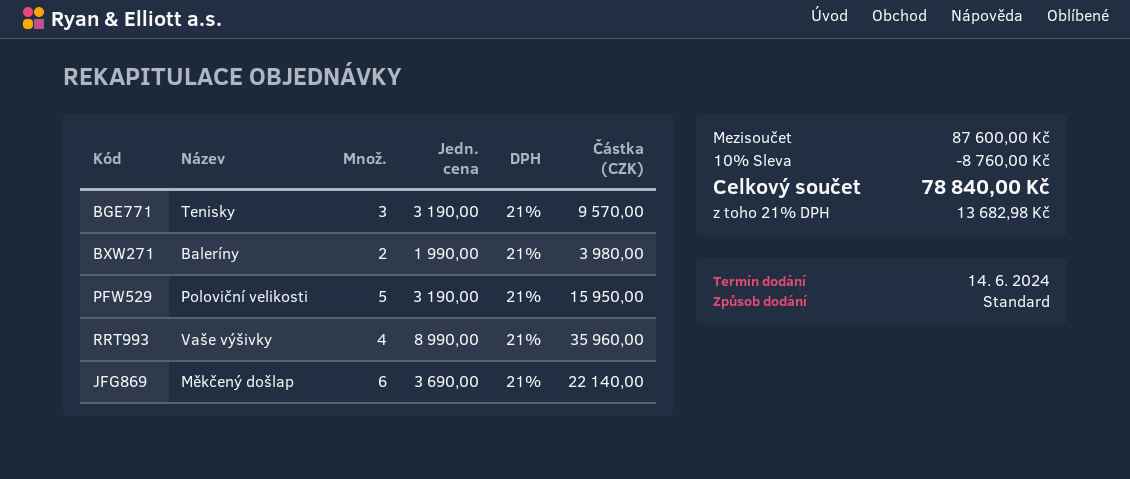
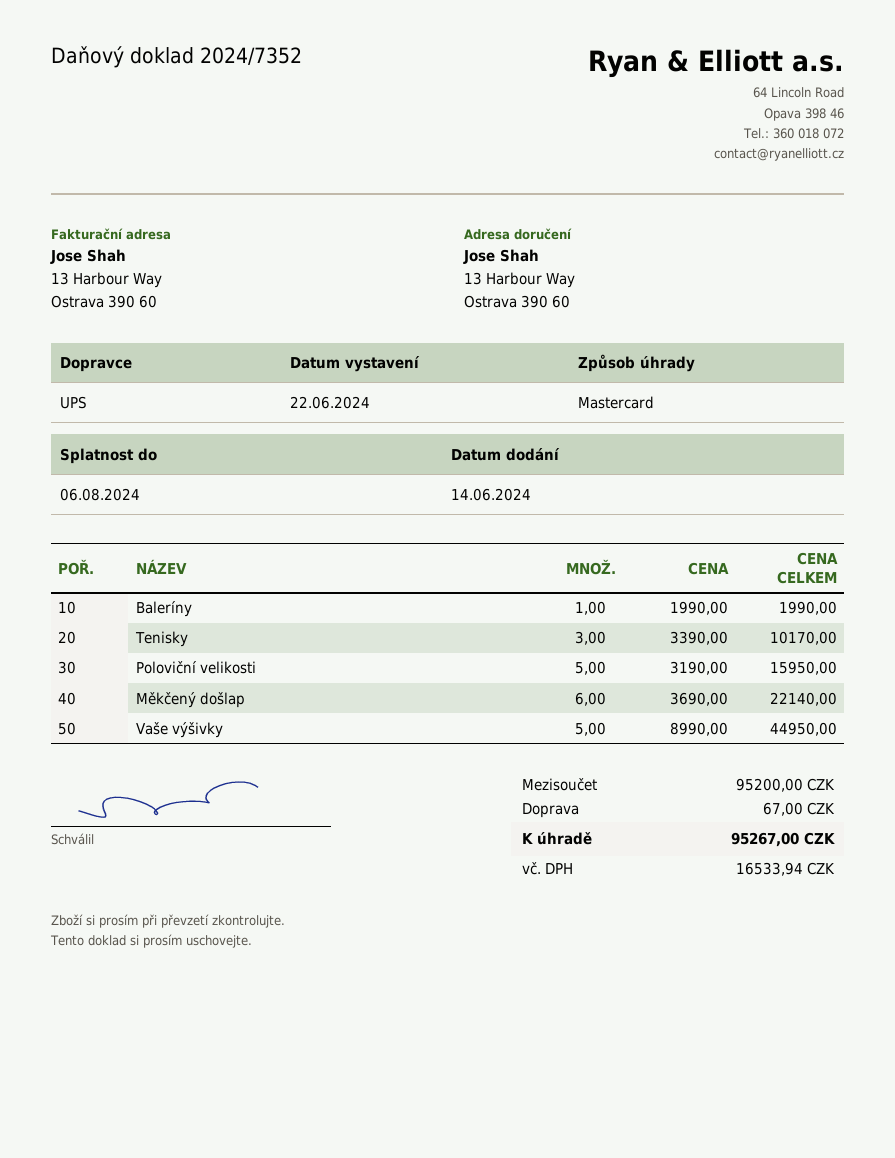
shipping method: standard -> UPS
Tenisky: 3 x 3190.00 = 9570.00 -> 3 x 3390.00 = 10170.00
Baleríny: 2 x 1990.00 = 3980.00 -> 1 x 1990.00 = 1990.00
Vaše výšivky: 4 x 8990.00 = 35960.00 -> 5 x 8990.00 = 44950.00
subtotal: 87600.00 -> 95200.00
discount: 10% = 8760.00 -> none
shipping: none -> 67.00
tax: 13682.98 -> 16533.94
total: 78840.00 -> 95267.00

